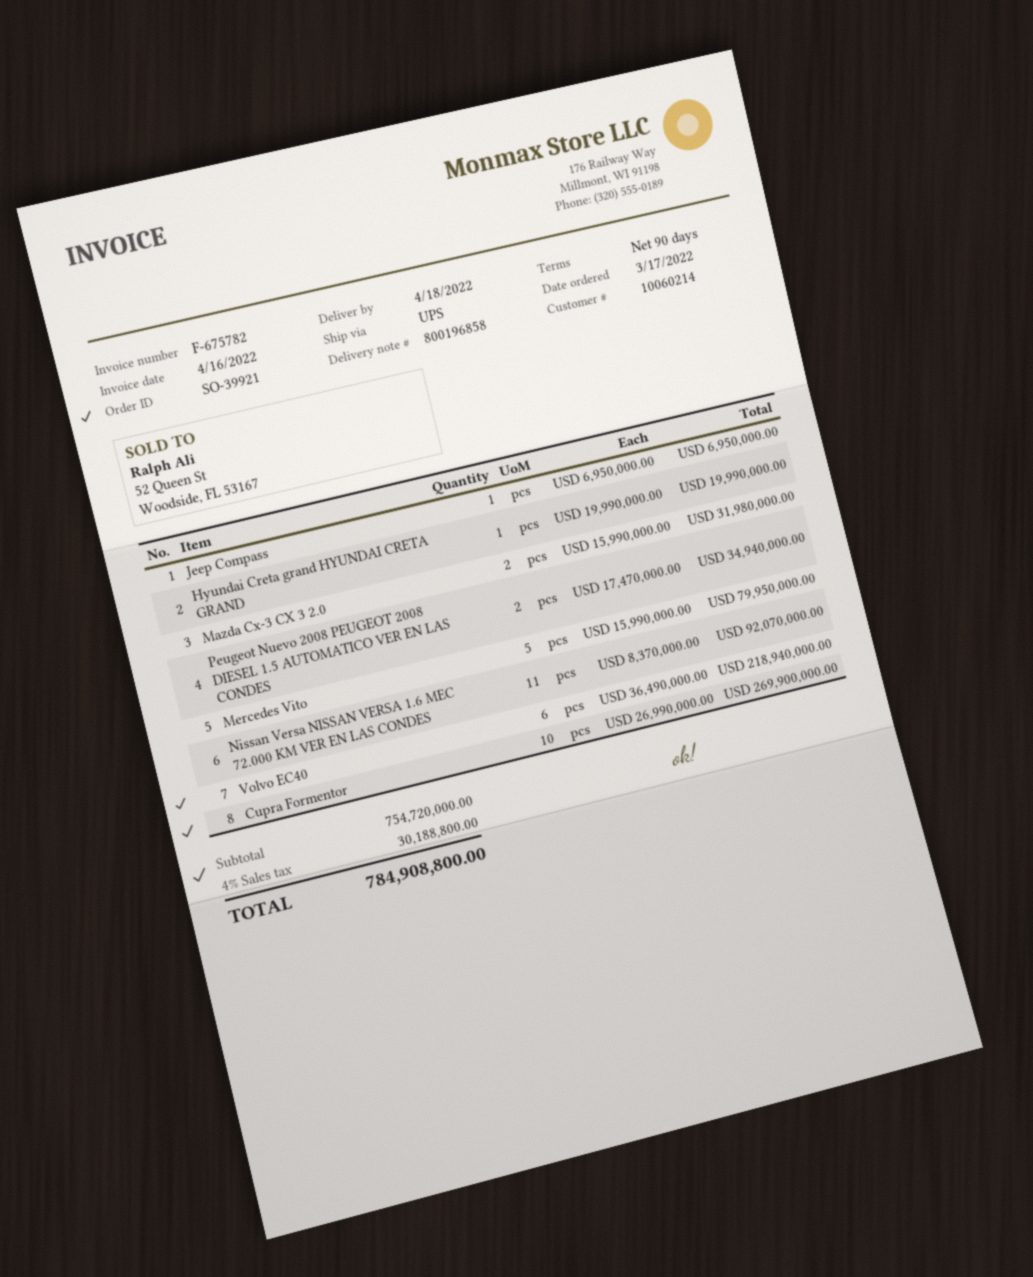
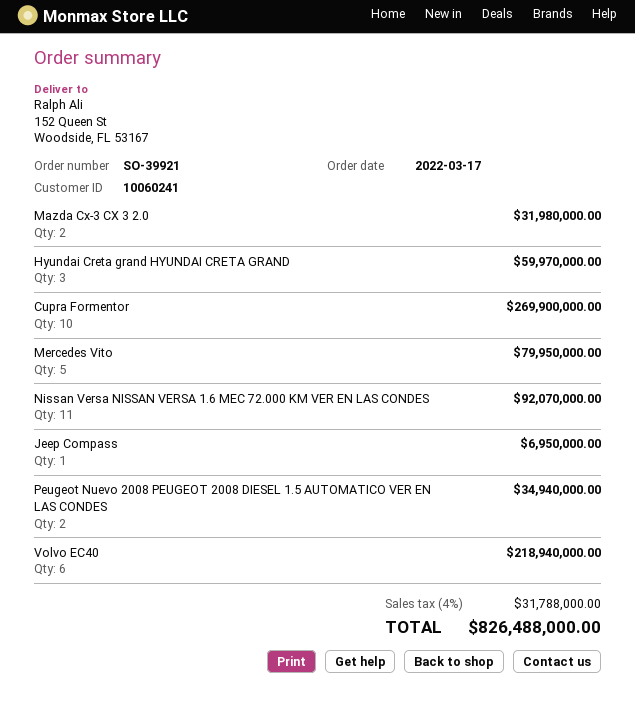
customer number: 10060214 -> 10060241
Hyundai Creta grand HYUNDAI CRETA GRAND: 1 for 19990000.00 -> 3 for 59970000.00
tax: 4% = 30188800.00 -> 4% = 31788000.00
total: 784908800.00 -> 826488000.00

